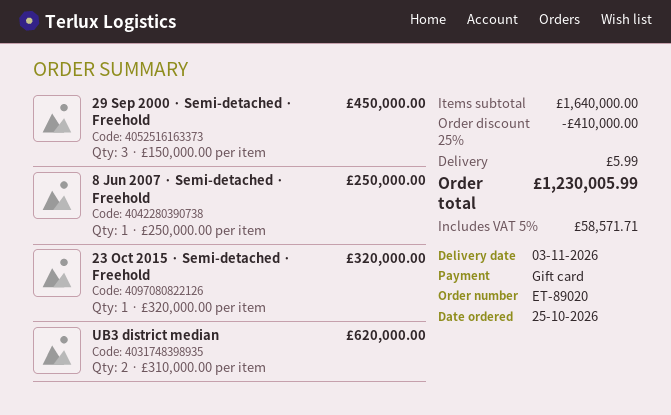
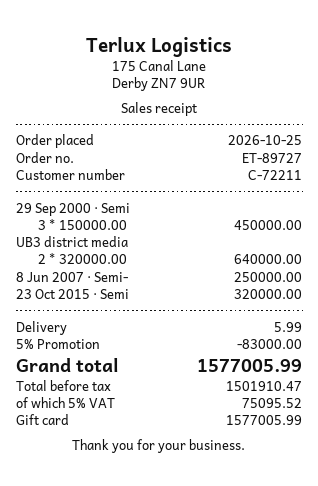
order number: ET-89020 -> ET-89727
UB3 district median: 2 x 310000.00 = 620000.00 -> 2 x 320000.00 = 640000.00
discount: 25% = 410000.00 -> 5% = 83000.00
tax: 5% = 58571.71 -> 5% = 75095.52
total: 1230005.99 -> 1577005.99

